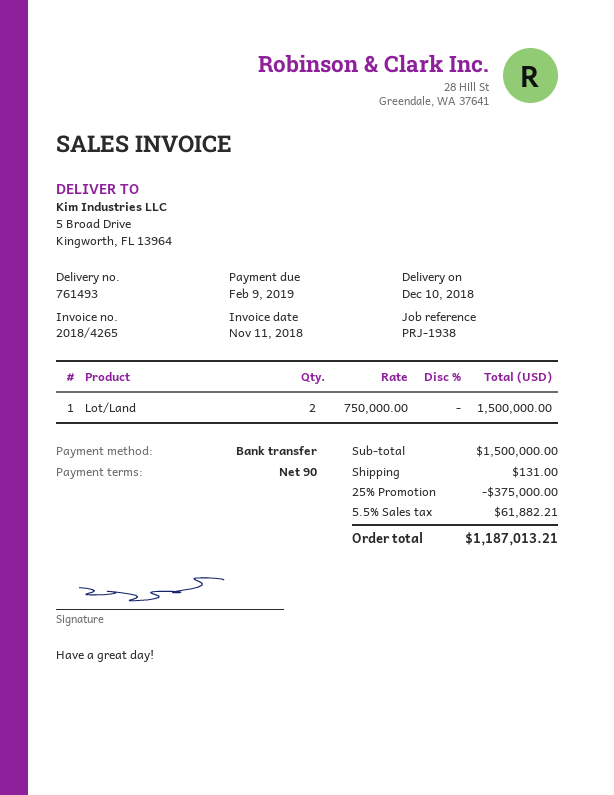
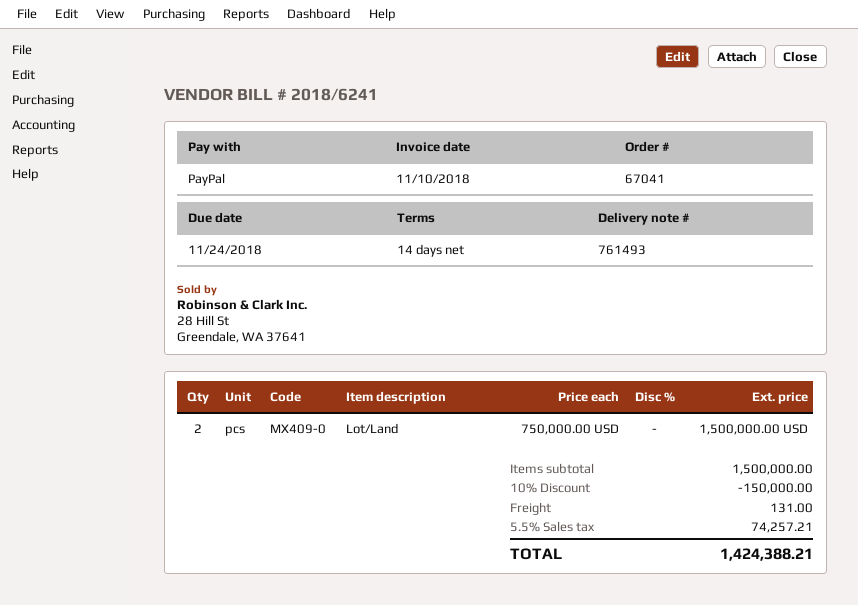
invoice number: 2018/4265 -> 2018/6241
invoice date: 2018-11-11 -> 2018-11-10
payment terms: 90 days -> 14 days
due date: 2019-02-09 -> 2018-11-24
payment method: bank transfer -> PayPal
discount: 25% = 375000.00 -> 10% = 150000.00
tax: 5.5% = 61882.21 -> 5.5% = 74257.21
total: 1187013.21 -> 1424388.21

